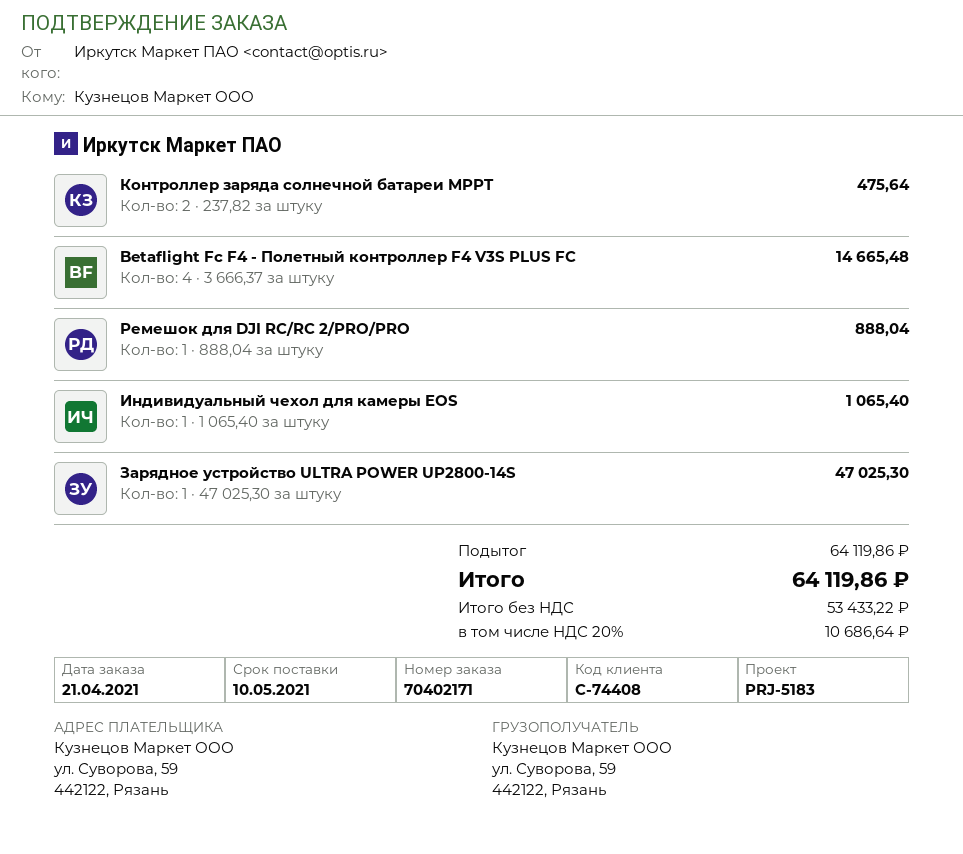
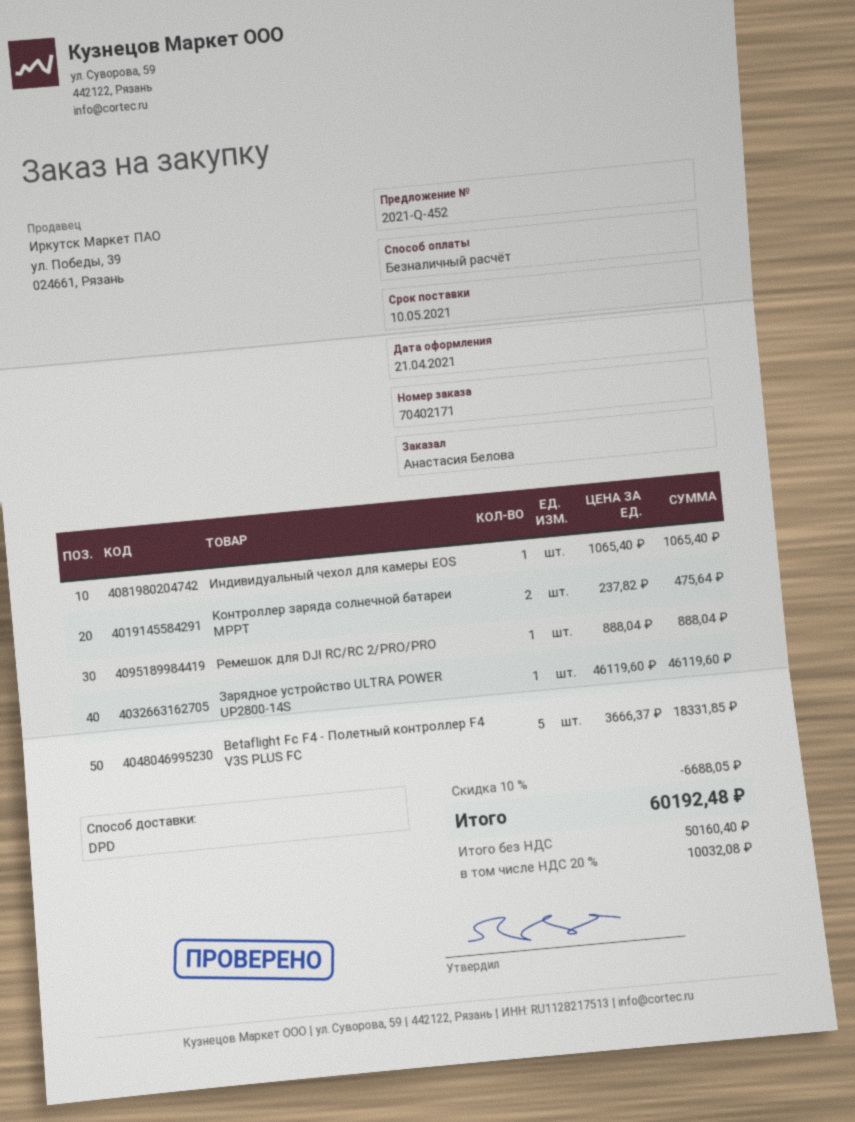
Betaflight Fc F4 - Полетный контроллер F4 V3S PLUS FC: 4 x 3666.37 = 14665.48 -> 5 x 3666.37 = 18331.85
Зарядное устройство ULTRA POWER UP2800-14S: 1 x 47025.30 = 47025.30 -> 1 x 46119.60 = 46119.60
discount: none -> 10% = 6688.05
net: 53433.22 -> 50160.40
tax: 20% = 10686.64 -> 20% = 10032.08
total: 64119.86 -> 60192.48

